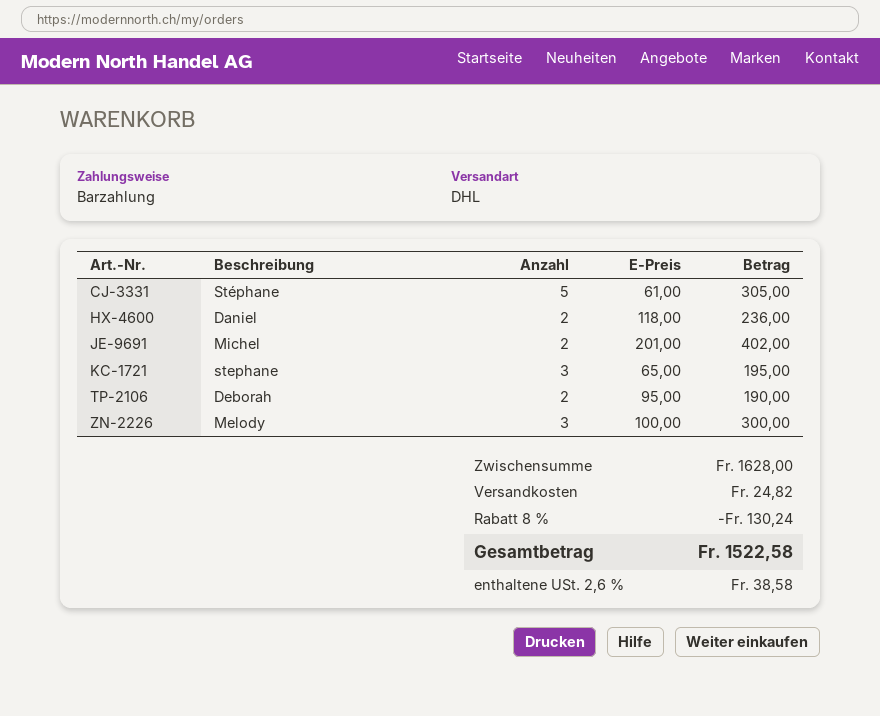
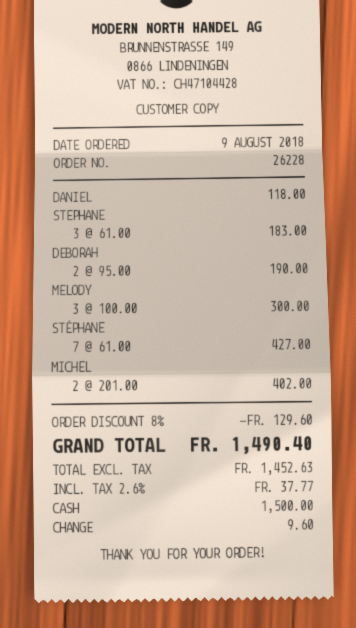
Stéphane: 5 x 61.00 = 305.00 -> 7 x 61.00 = 427.00
Daniel: 2 x 118.00 = 236.00 -> 1 x 118.00 = 118.00
stephane: 3 x 65.00 = 195.00 -> 3 x 61.00 = 183.00
discount: 8% = 130.24 -> 8% = 129.60
shipping: 24.82 -> none
tax: 2.6% = 38.58 -> 2.6% = 37.77
total: 1522.58 -> 1490.40

